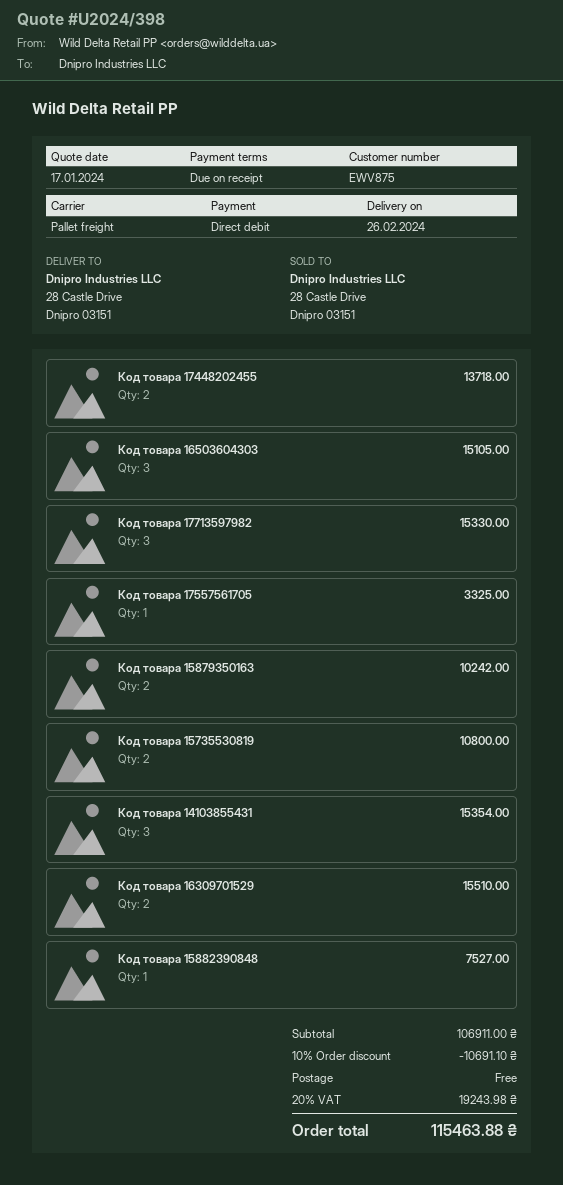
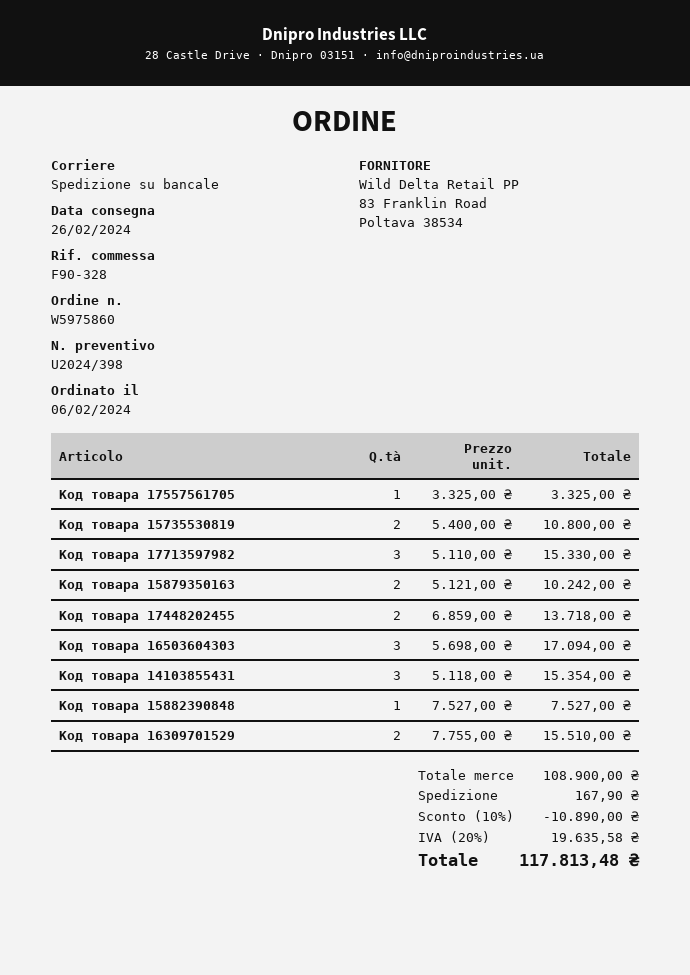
Код товара 16503604303: 3 for 15105.00 -> 3 for 17094.00
subtotal: 106911.00 -> 108900.00
discount: 10% = 10691.10 -> 10% = 10890.00
shipping: 0.00 -> 167.90
tax: 20% = 19243.98 -> 20% = 19635.58
total: 115463.88 -> 117813.48

